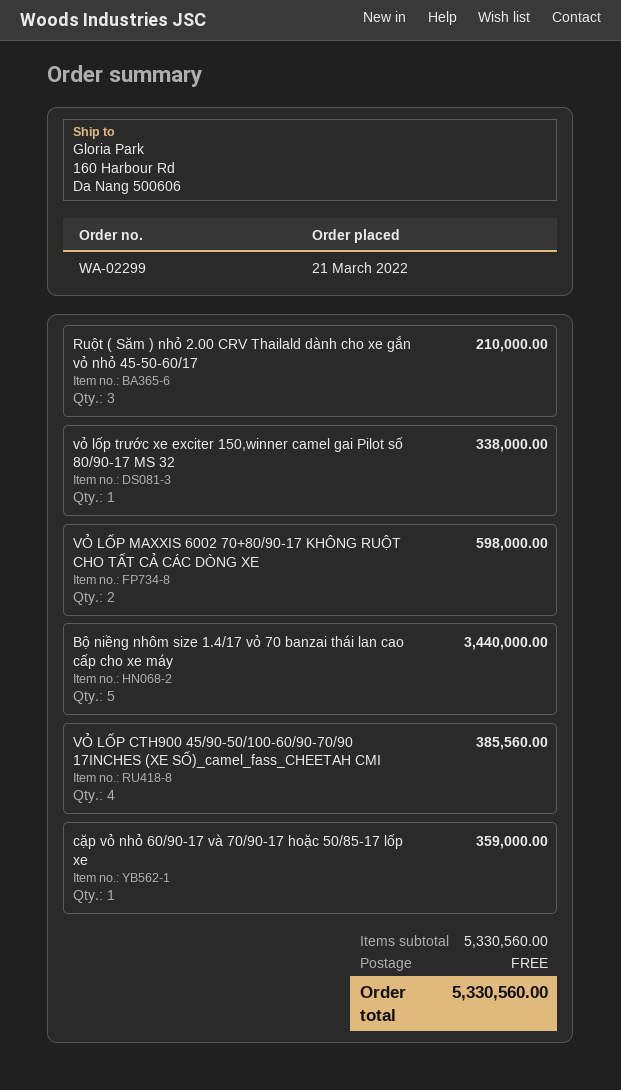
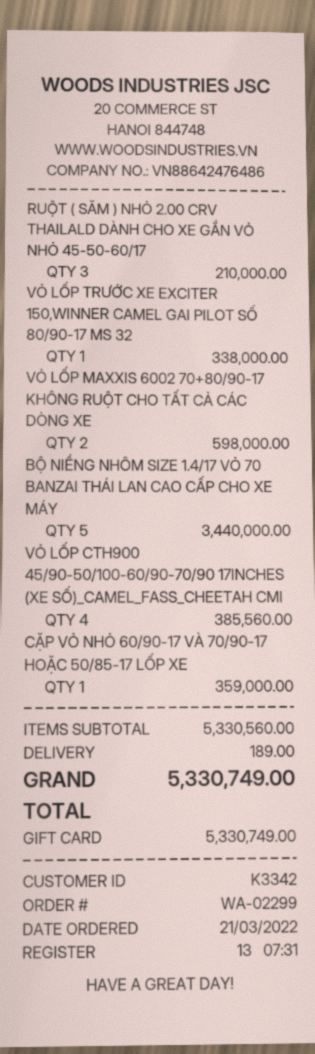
shipping: 0.00 -> 189.00
total: 5330560.00 -> 5330749.00

